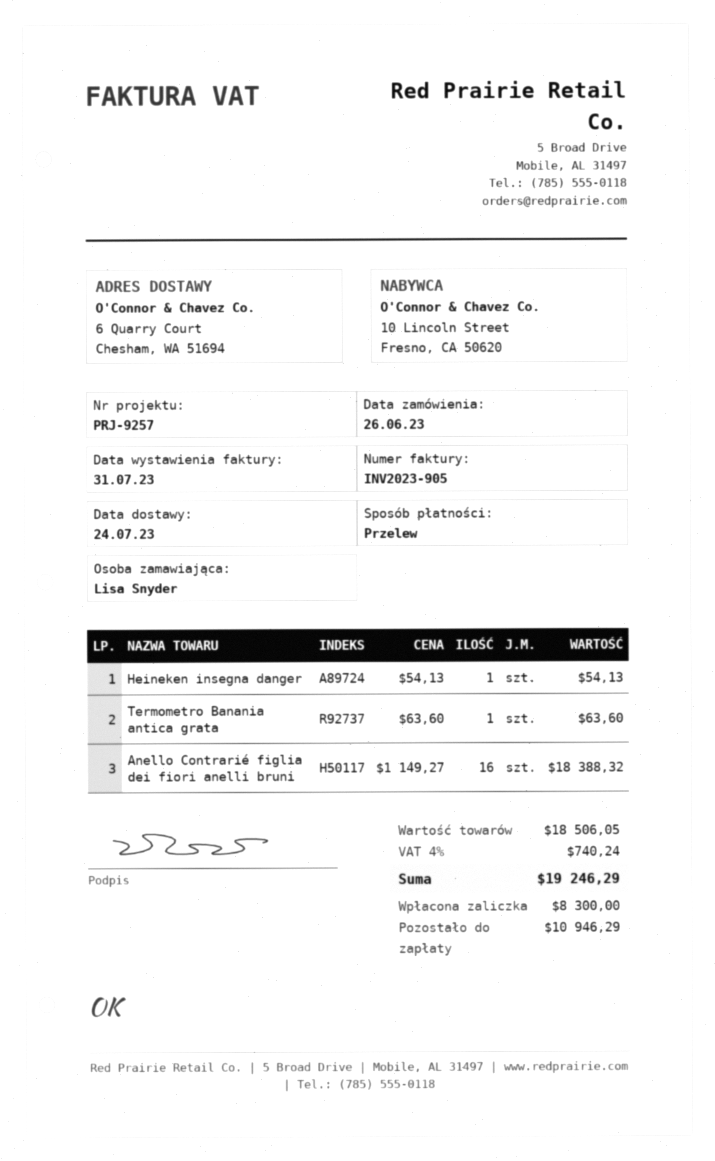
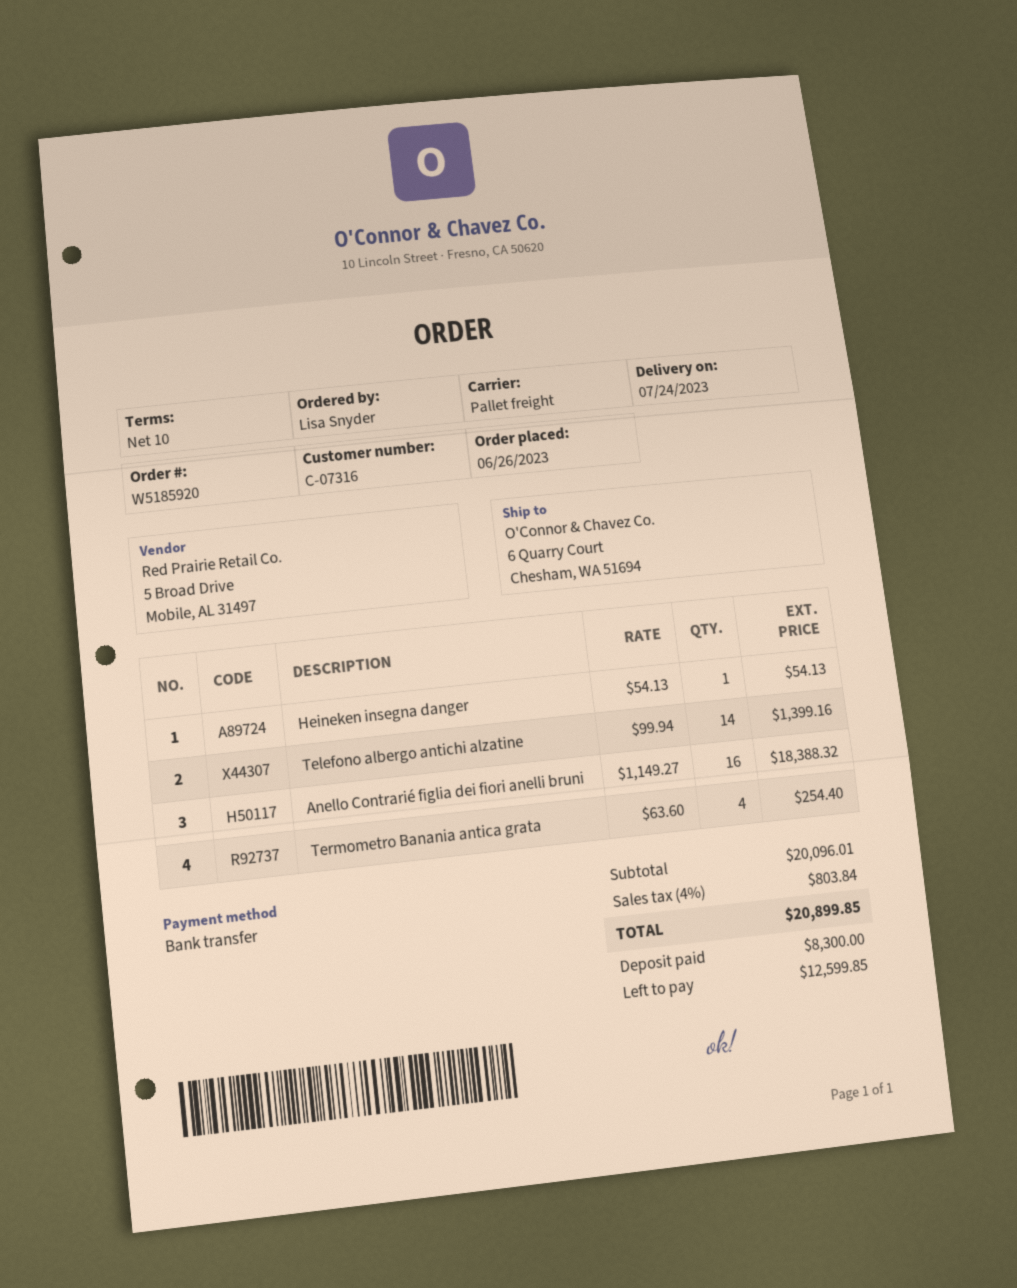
Termometro Banania antica grata: 1 x 63.60 = 63.60 -> 4 x 63.60 = 254.40
Telefono albergo antichi alzatine: none -> 14 x 99.94 = 1399.16
subtotal: 18506.05 -> 20096.01
tax: 4% = 740.24 -> 4% = 803.84
total: 19246.29 -> 20899.85
balance: 10946.29 -> 12599.85

